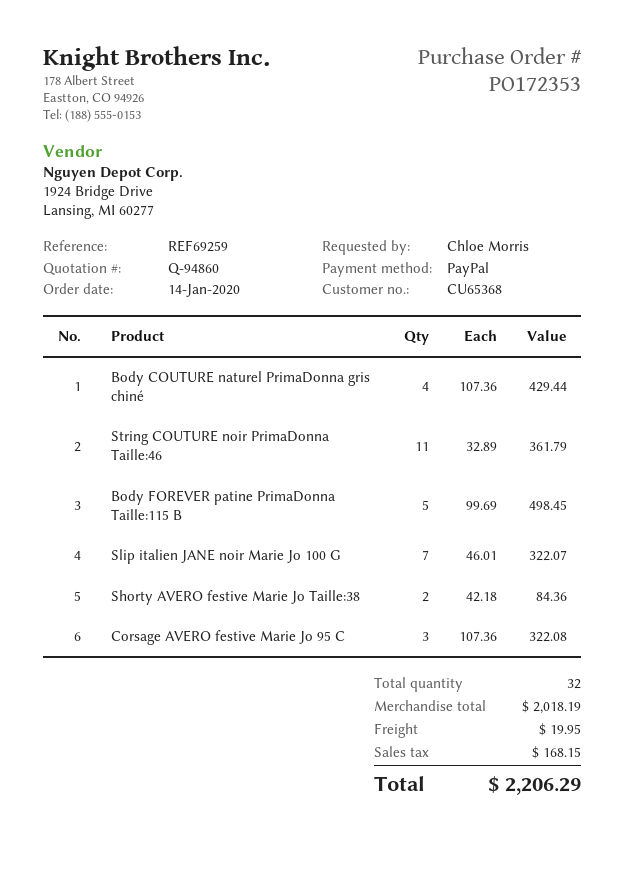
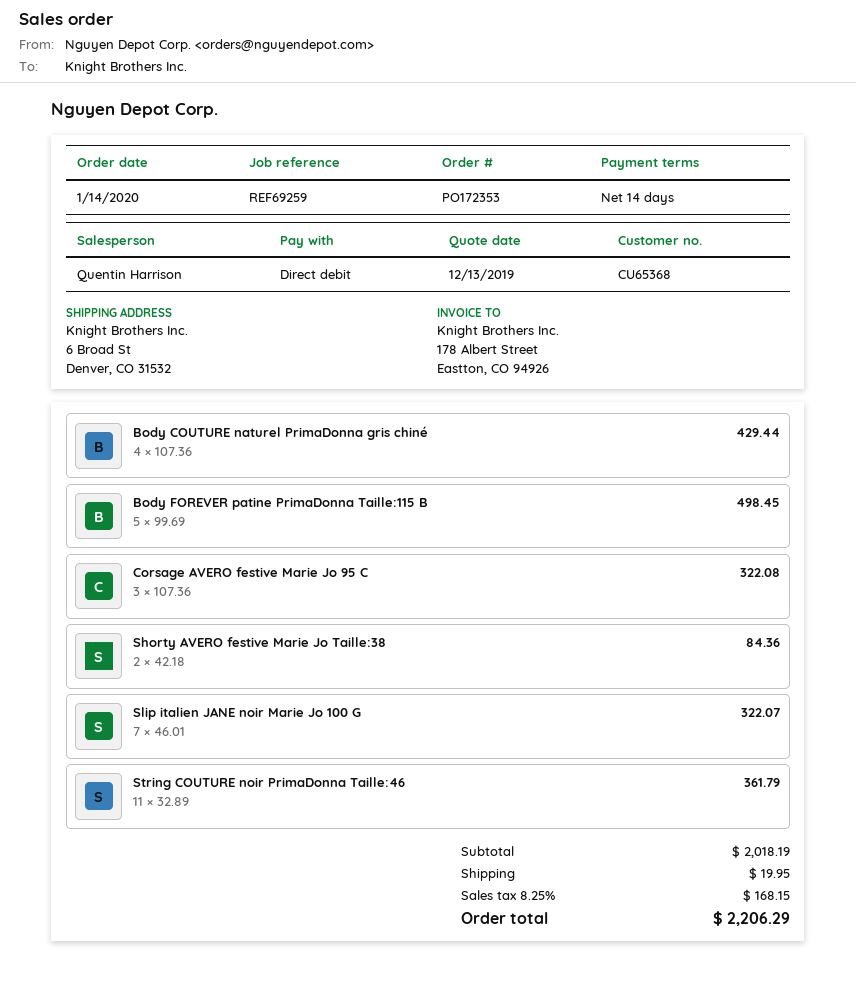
payment method: PayPal -> direct debit

